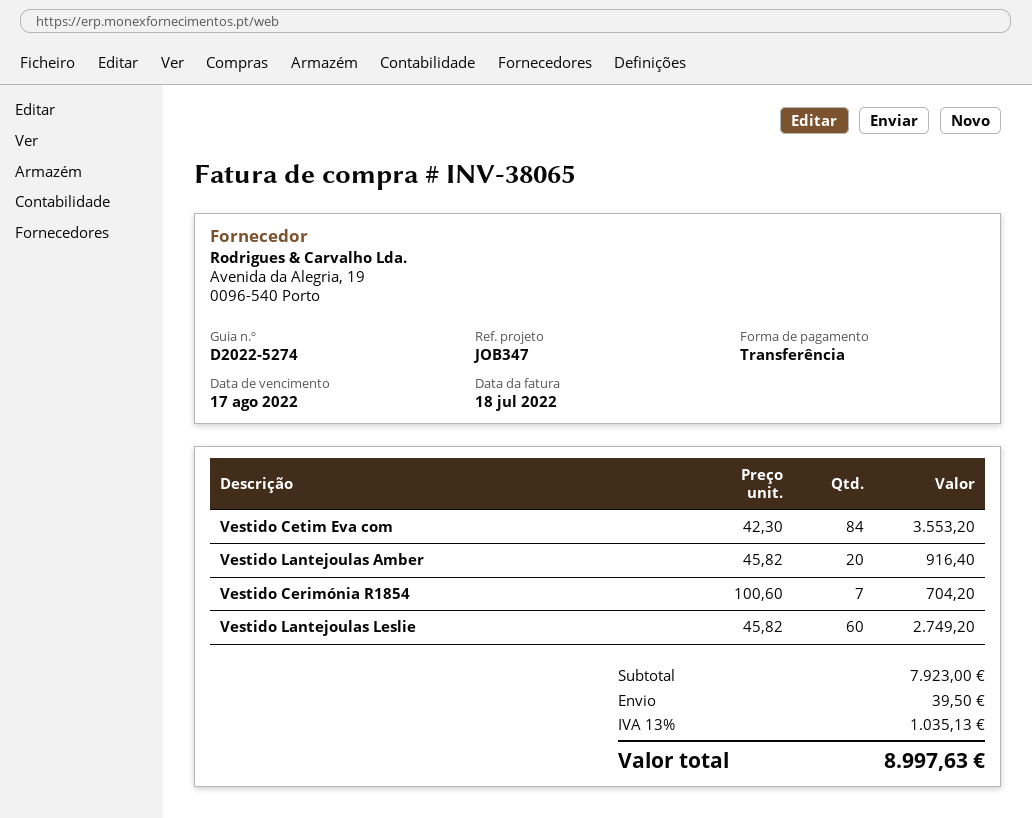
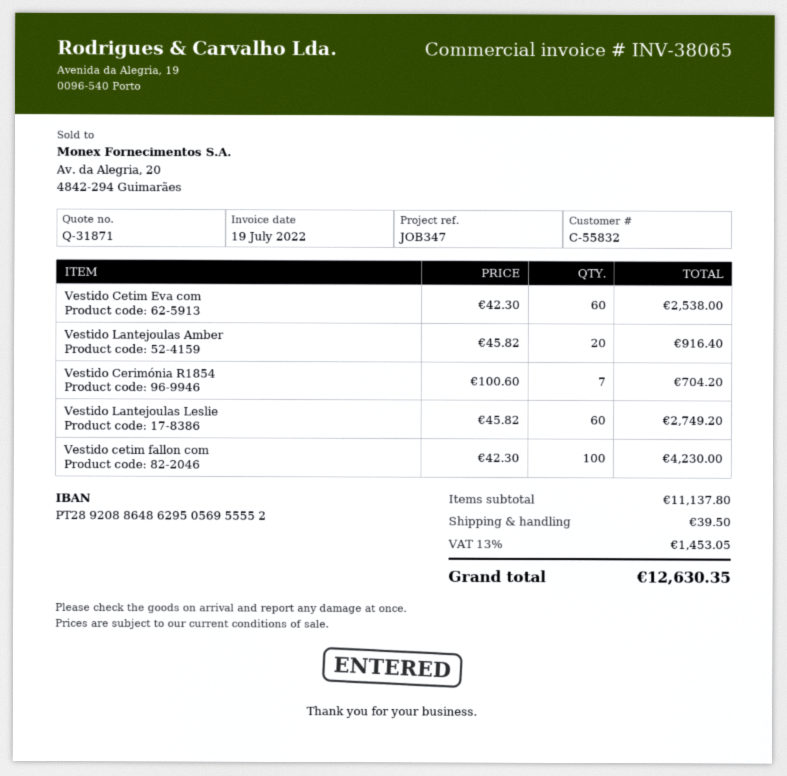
invoice date: 2022-07-18 -> 2022-07-19
Vestido Cetim Eva com: 84 x 42.30 = 3553.20 -> 60 x 42.30 = 2538.00
Vestido cetim fallon com: none -> 100 x 42.30 = 4230.00
subtotal: 7923.00 -> 11137.80
tax: 13% = 1035.13 -> 13% = 1453.05
total: 8997.63 -> 12630.35

